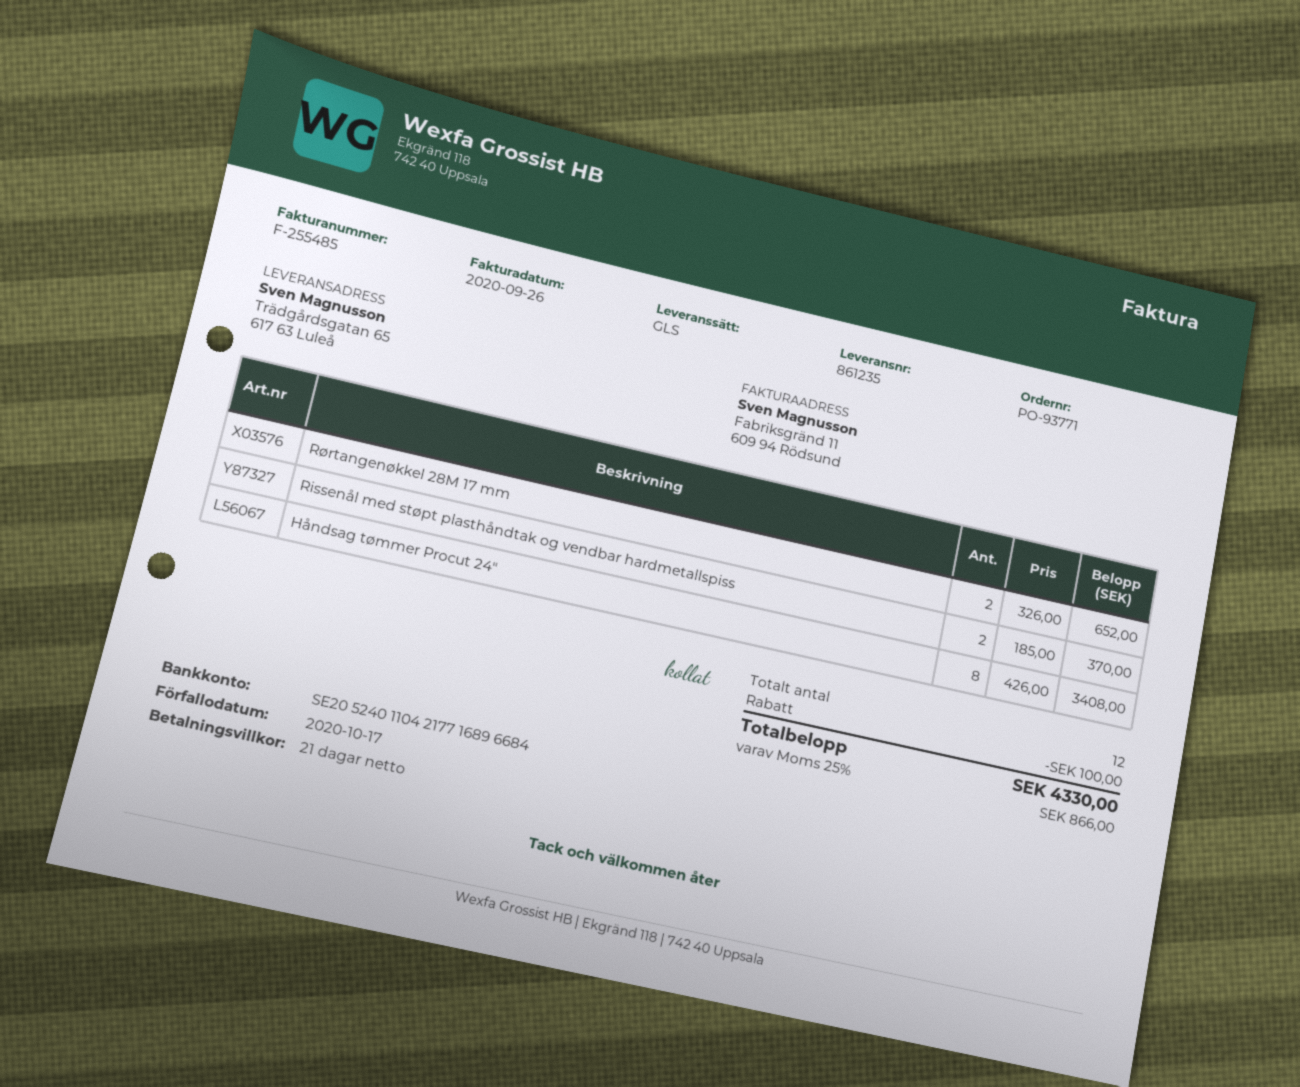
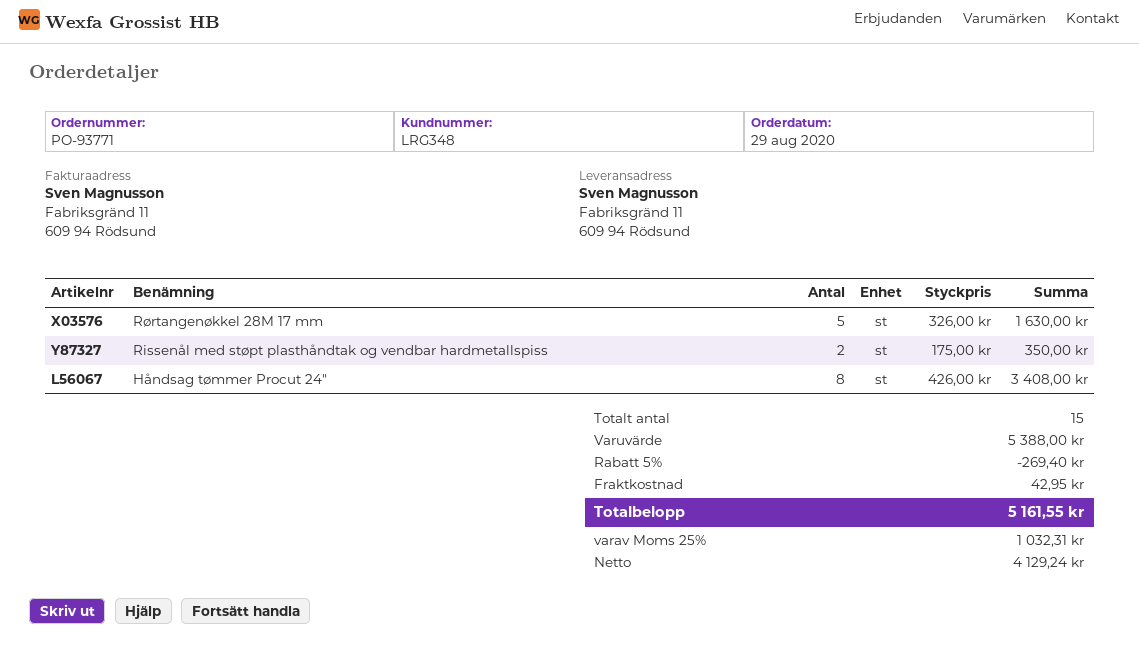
ship to: Trädgårdsgatan 65, 617 63 Luleå -> Fabriksgränd 11, 609 94 Rödsund
Rørtangenøkkel 28M 17 mm: 2 x 326.00 = 652.00 -> 5 x 326.00 = 1630.00
Rissenål med støpt plasthåndtak og vendbar hardmetallspiss: 2 x 185.00 = 370.00 -> 2 x 175.00 = 350.00
total quantity: 12 -> 15
discount: 100.00 -> 269.40
shipping: none -> 42.95
tax: 25% = 866.00 -> 25% = 1032.31
total: 4330.00 -> 5161.55

